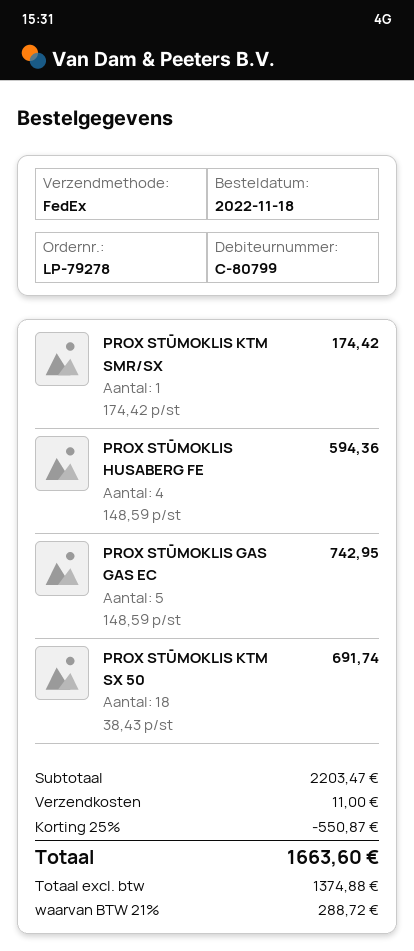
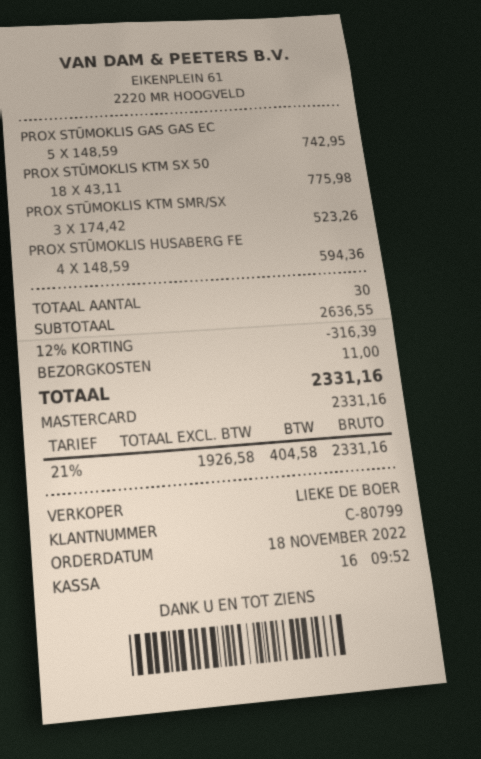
PROX STŪMOKLIS KTM SMR/SX: 1 x 174.42 = 174.42 -> 3 x 174.42 = 523.26
PROX STŪMOKLIS KTM SX 50: 18 x 38.43 = 691.74 -> 18 x 43.11 = 775.98
subtotal: 2203.47 -> 2636.55
discount: 25% = 550.87 -> 12% = 316.39
net: 1374.88 -> 1926.58
tax: 21% = 288.72 -> 21% = 404.58
total: 1663.60 -> 2331.16

